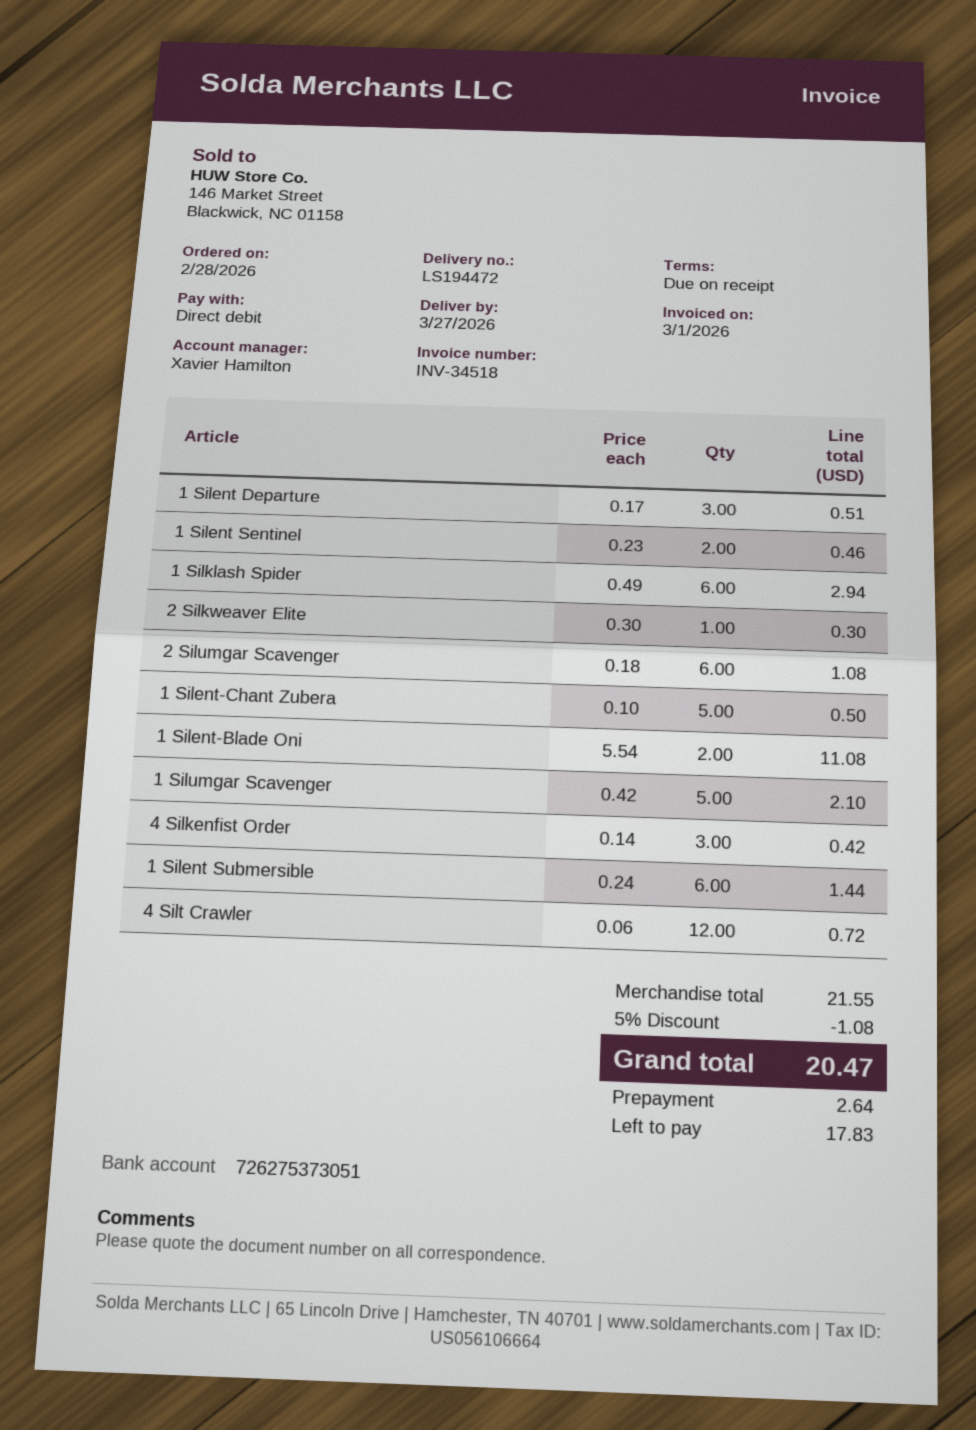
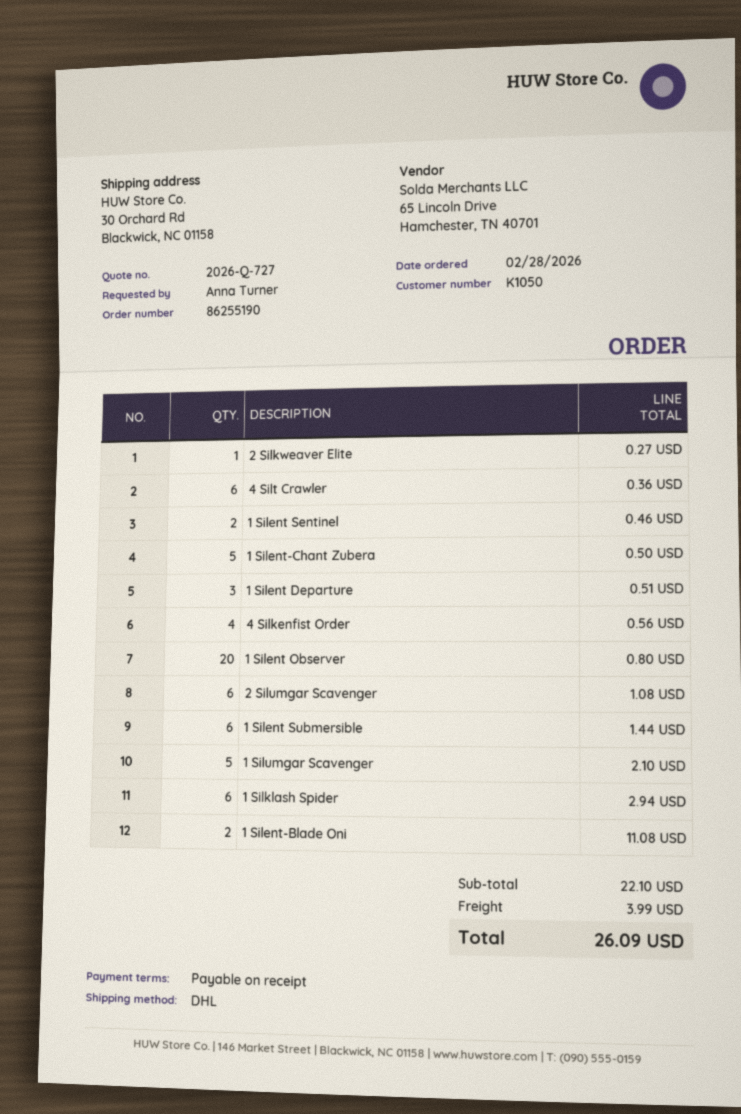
2 Silkweaver Elite: 1 for 0.30 -> 1 for 0.27
4 Silkenfist Order: 3 for 0.42 -> 4 for 0.56
4 Silt Crawler: 12 for 0.72 -> 6 for 0.36
1 Silent Observer: none -> 20 for 0.80
subtotal: 21.55 -> 22.10
discount: 5% = 1.08 -> none
shipping: none -> 3.99
total: 20.47 -> 26.09

